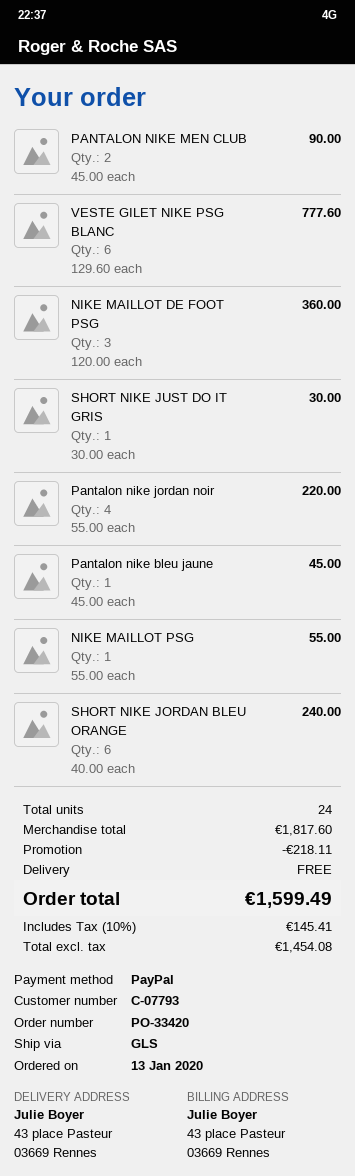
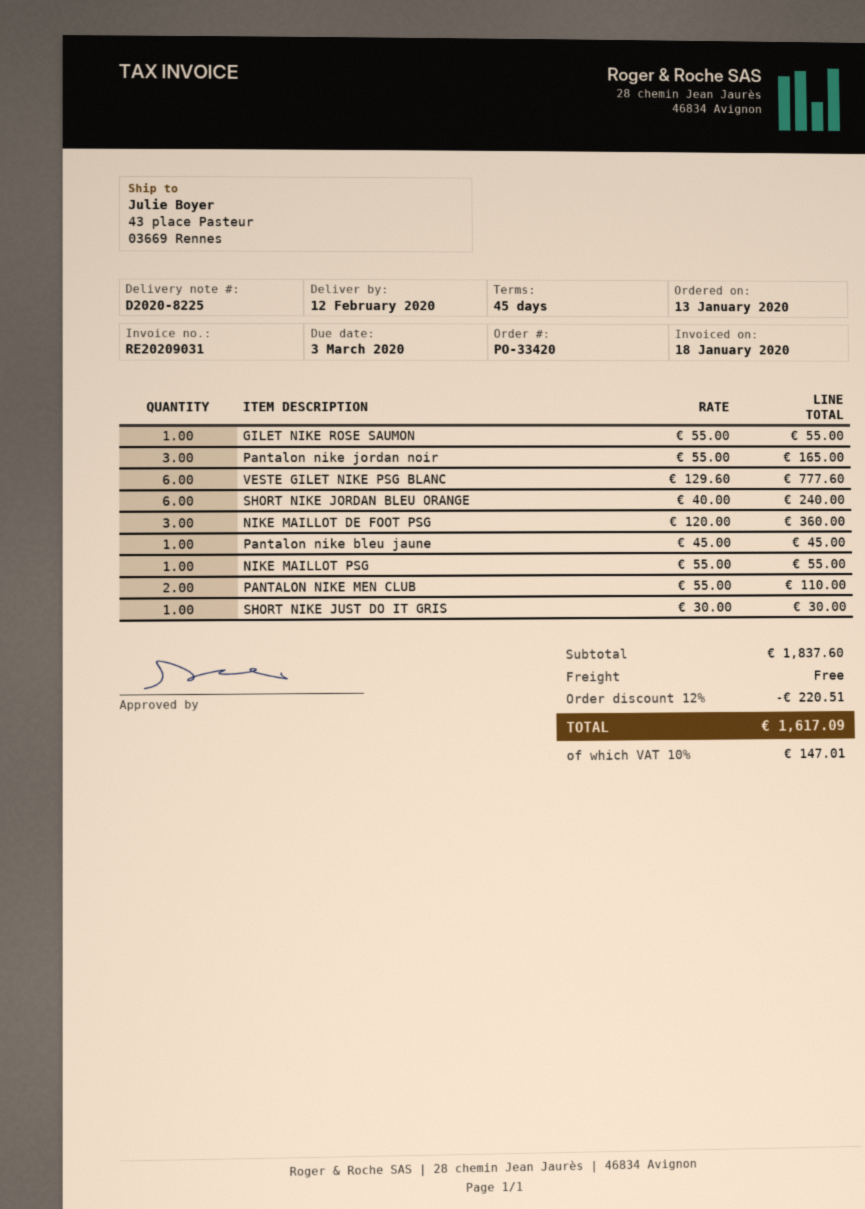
PANTALON NIKE MEN CLUB: 2 x 45.00 = 90.00 -> 2 x 55.00 = 110.00
Pantalon nike jordan noir: 4 x 55.00 = 220.00 -> 3 x 55.00 = 165.00
GILET NIKE ROSE SAUMON: none -> 1 x 55.00 = 55.00
subtotal: 1817.60 -> 1837.60
discount: 218.11 -> 220.51
tax: 10% = 145.41 -> 10% = 147.01
total: 1599.49 -> 1617.09

